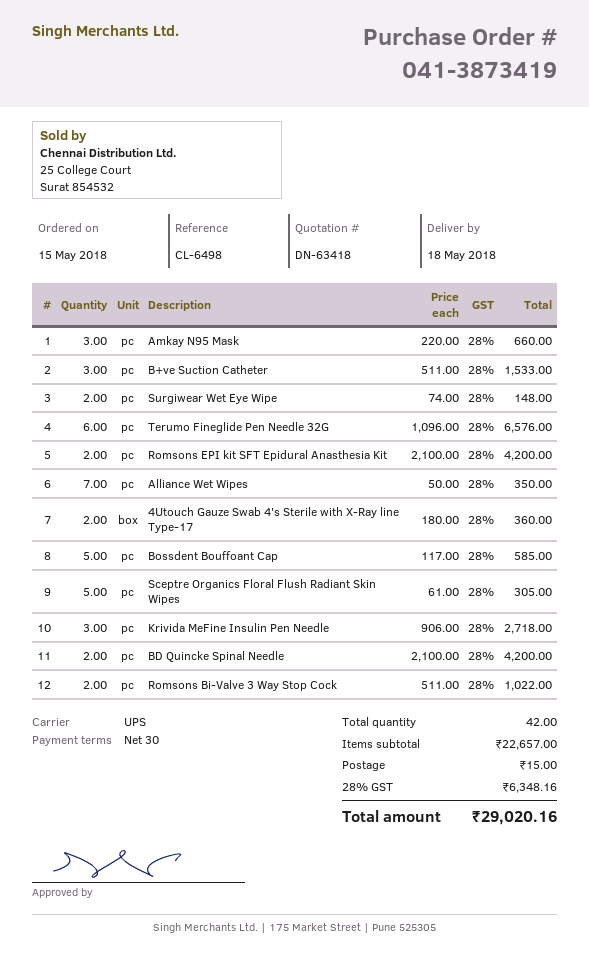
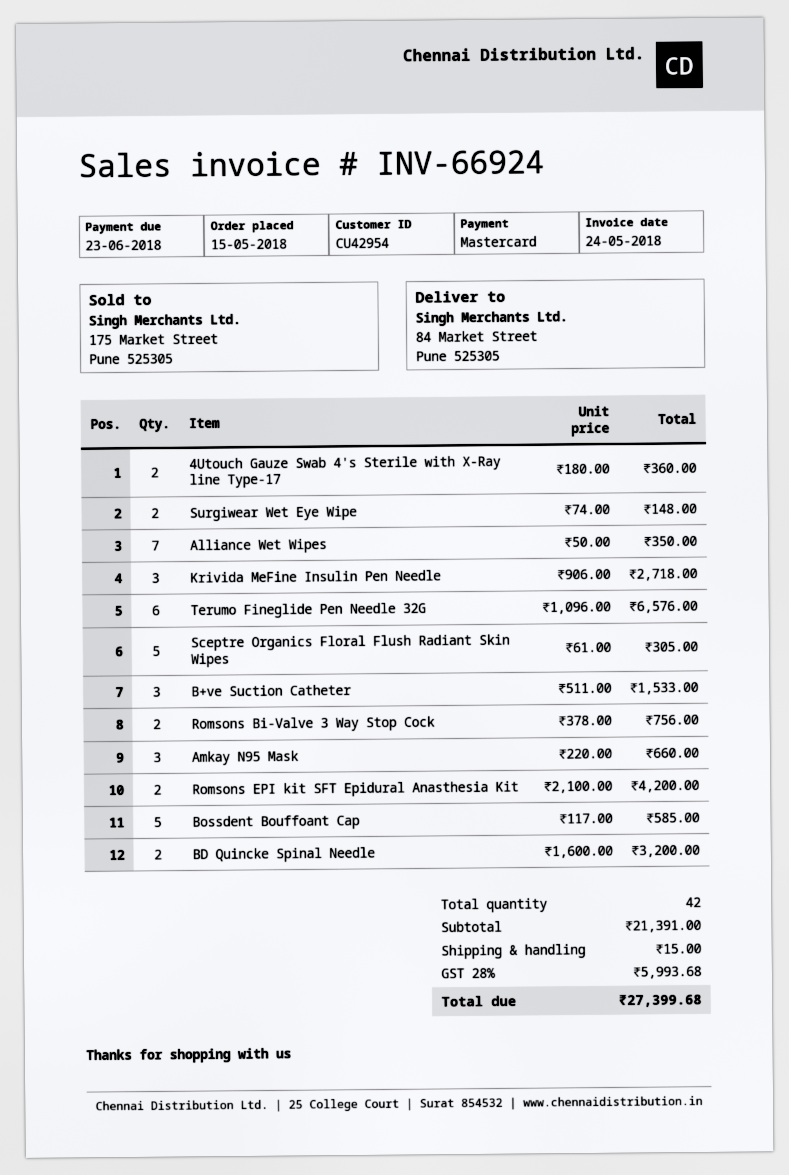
BD Quincke Spinal Needle: 2 x 2100.00 = 4200.00 -> 2 x 1600.00 = 3200.00
Romsons Bi-Valve 3 Way Stop Cock: 2 x 511.00 = 1022.00 -> 2 x 378.00 = 756.00
subtotal: 22657.00 -> 21391.00
tax: 28% = 6348.16 -> 28% = 5993.68
total: 29020.16 -> 27399.68

